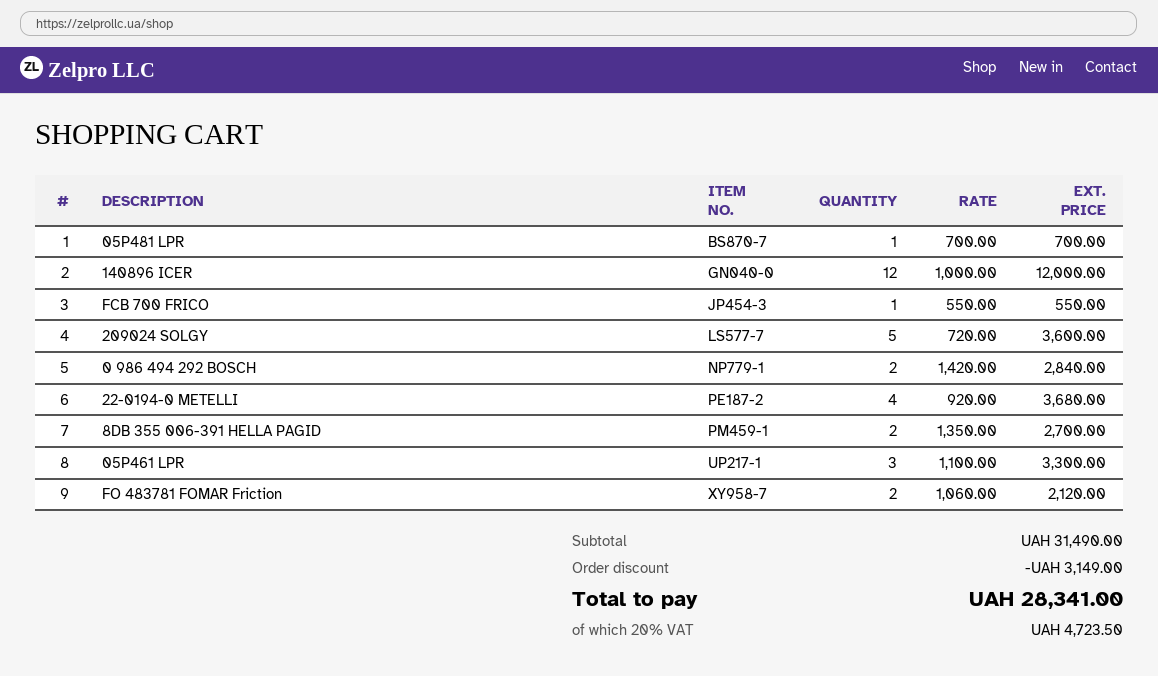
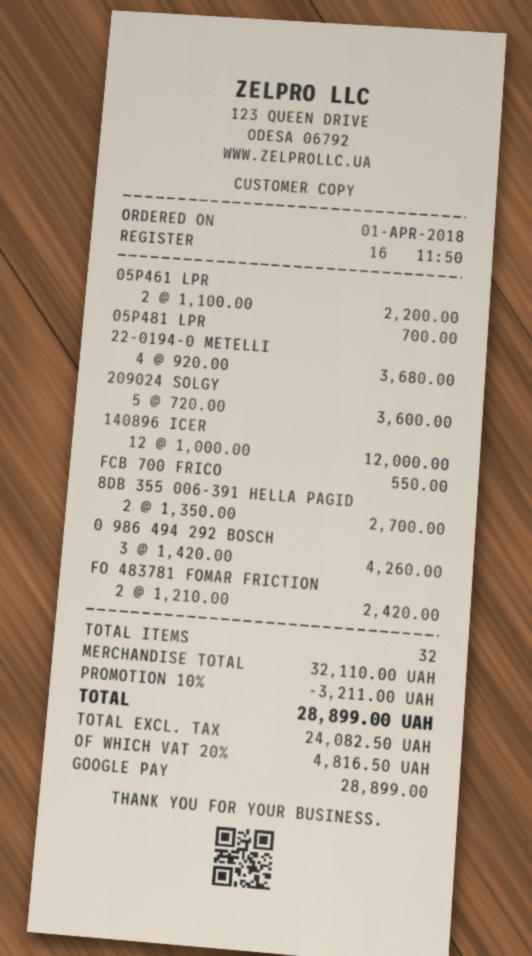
0 986 494 292 BOSCH: 2 x 1420.00 = 2840.00 -> 3 x 1420.00 = 4260.00
05P461 LPR: 3 x 1100.00 = 3300.00 -> 2 x 1100.00 = 2200.00
FO 483781 FOMAR Friction: 2 x 1060.00 = 2120.00 -> 2 x 1210.00 = 2420.00
subtotal: 31490.00 -> 32110.00
discount: 3149.00 -> 3211.00
tax: 20% = 4723.50 -> 20% = 4816.50
total: 28341.00 -> 28899.00

